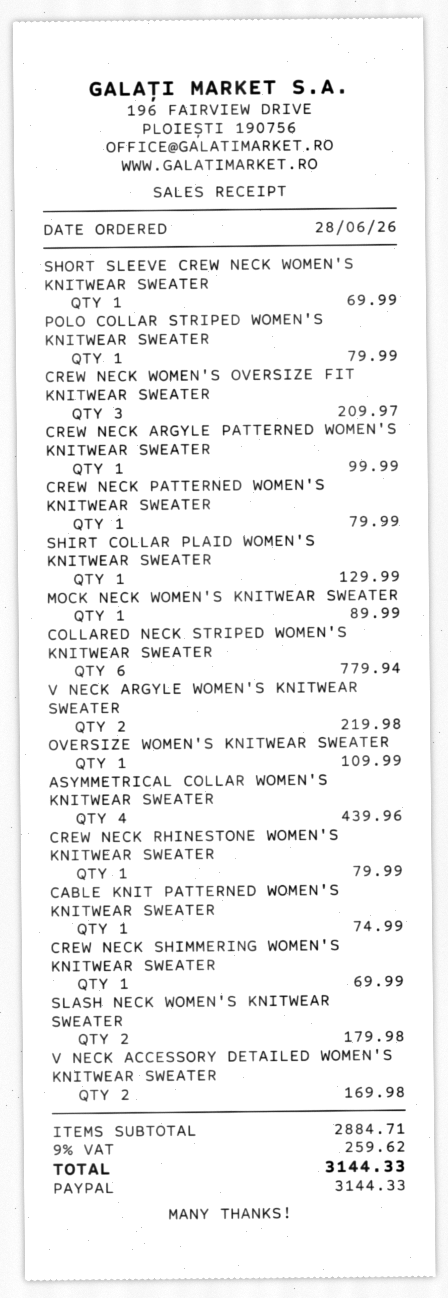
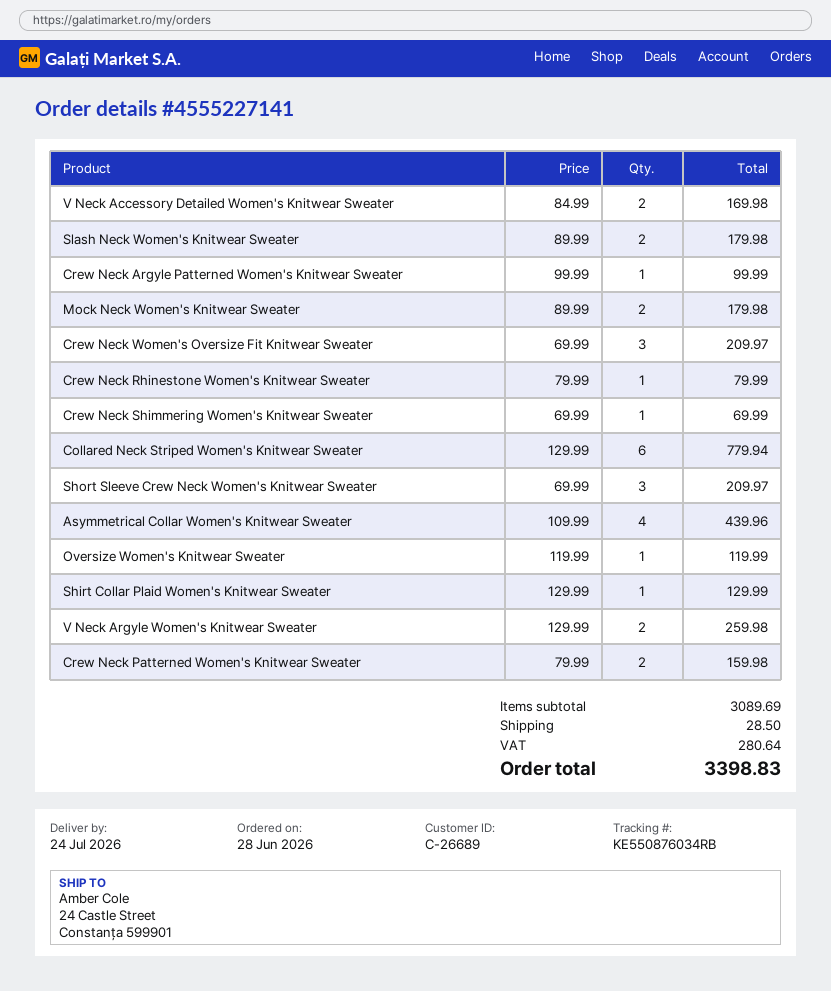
SHORT SLEEVE CREW NECK WOMEN'S KNITWEAR SWEATER: 1 for 69.99 -> 3 for 209.97
POLO COLLAR STRIPED WOMEN'S KNITWEAR SWEATER: 1 for 79.99 -> none
CREW NECK PATTERNED WOMEN'S KNITWEAR SWEATER: 1 for 79.99 -> 2 for 159.98
MOCK NECK WOMEN'S KNITWEAR SWEATER: 1 for 89.99 -> 2 for 179.98
V NECK ARGYLE WOMEN'S KNITWEAR SWEATER: 2 for 219.98 -> 2 for 259.98
OVERSIZE WOMEN'S KNITWEAR SWEATER: 1 for 109.99 -> 1 for 119.99
CABLE KNIT PATTERNED WOMEN'S KNITWEAR SWEATER: 1 for 74.99 -> none
subtotal: 2884.71 -> 3089.69
shipping: none -> 28.50
tax: 259.62 -> 280.64
total: 3144.33 -> 3398.83

